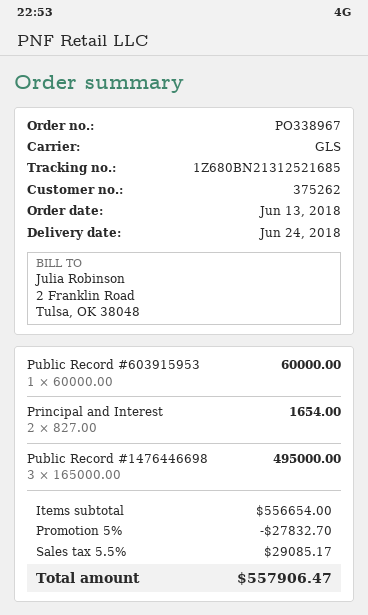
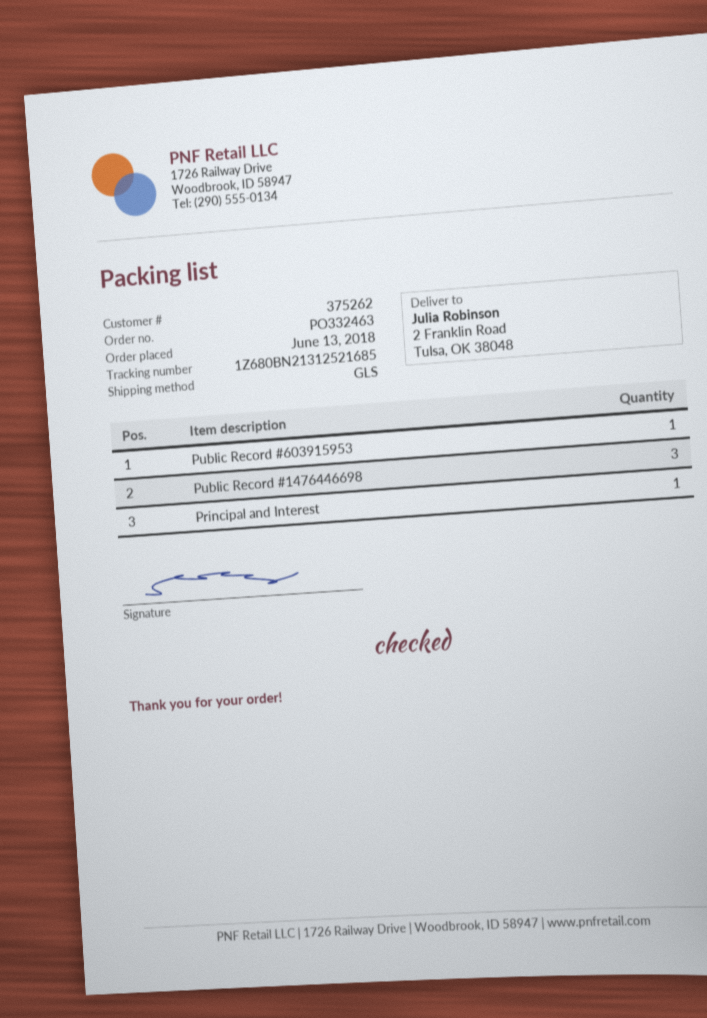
order number: PO338967 -> PO332463
Principal and Interest: 2 -> 1

